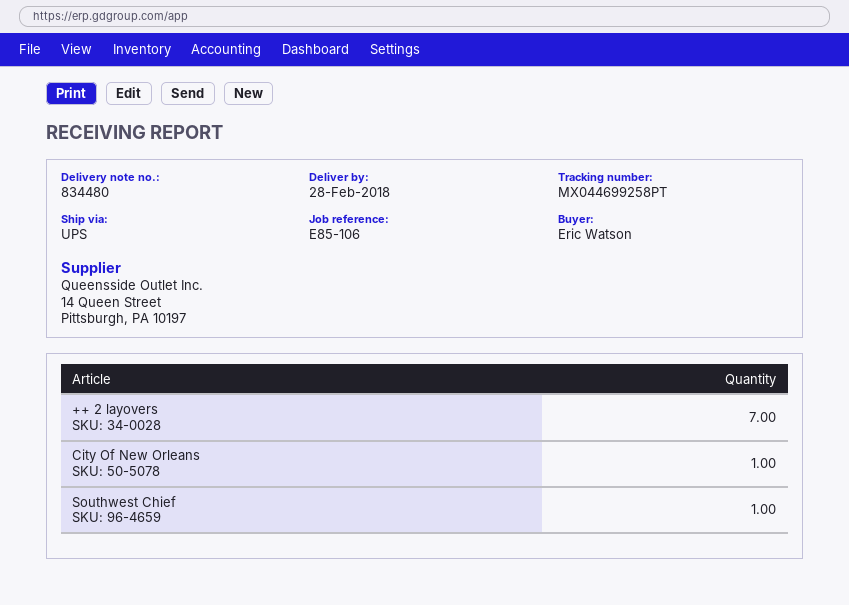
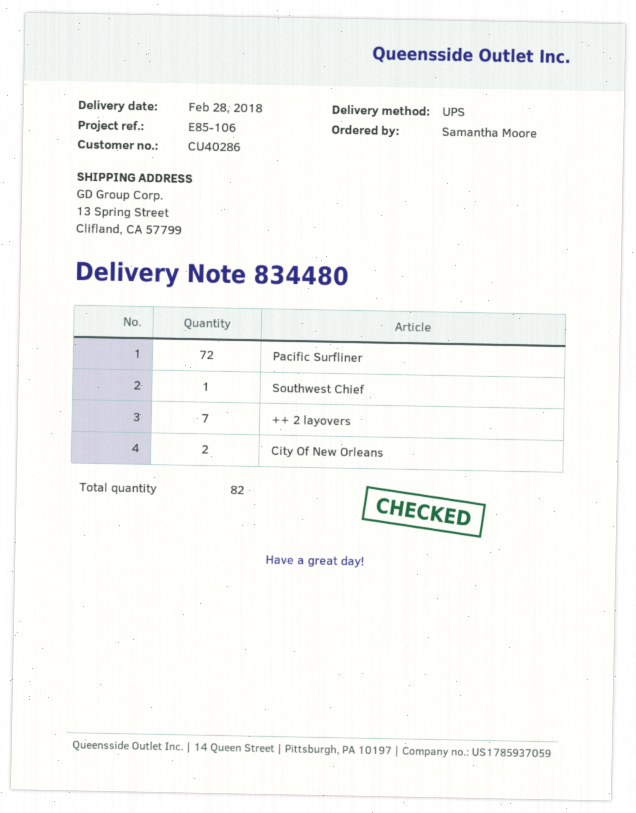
ordered by: Eric Watson -> Samantha Moore
City Of New Orleans: 1 -> 2
Pacific Surfliner: none -> 72

